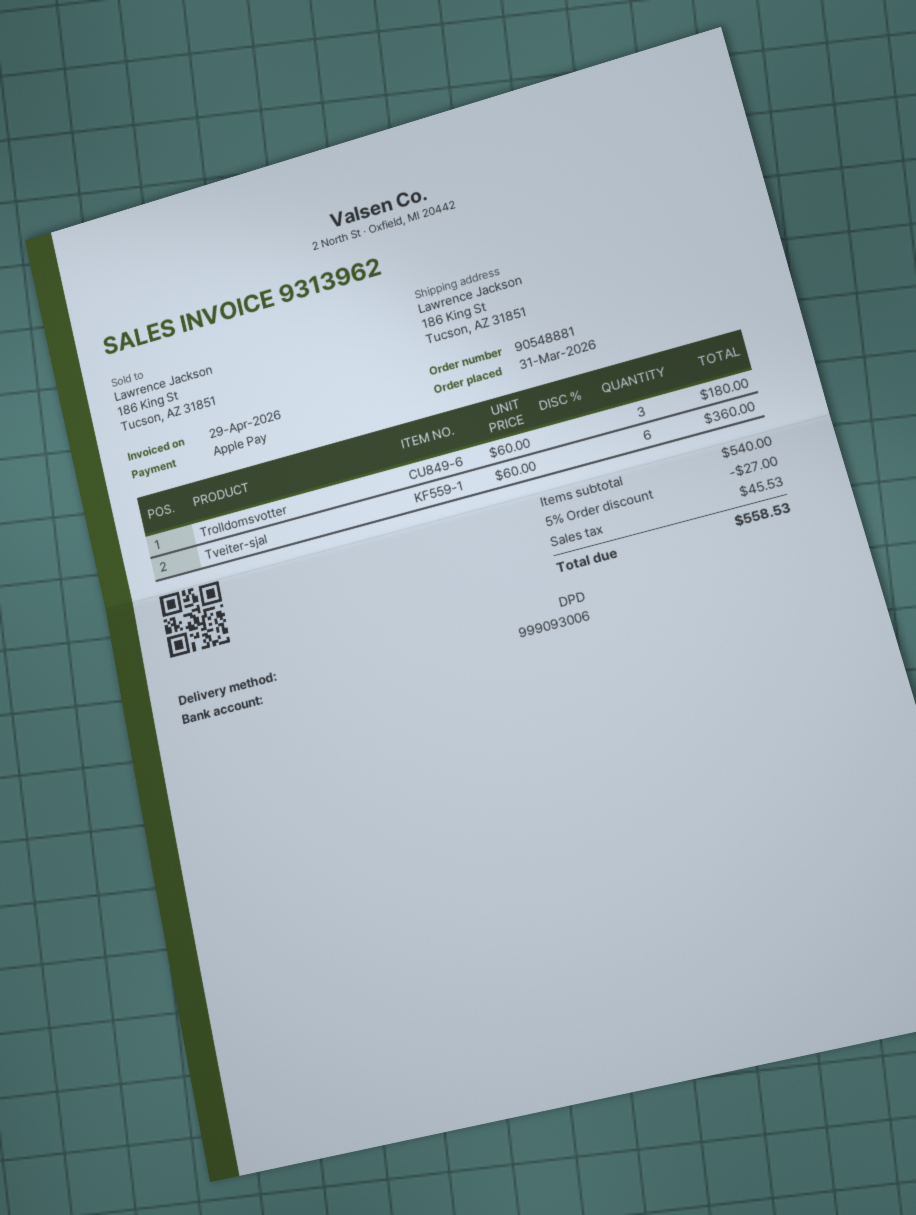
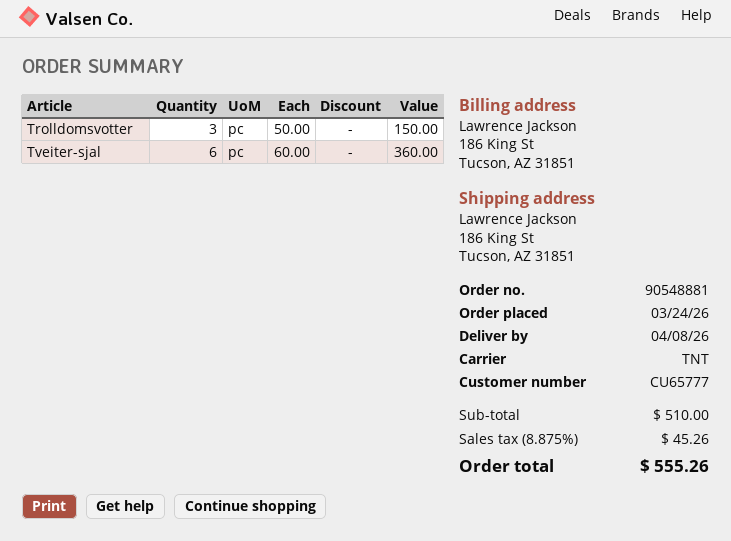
order date: 2026-03-31 -> 2026-03-24
shipping method: DPD -> TNT
Trolldomsvotter: 3 x 60.00 = 180.00 -> 3 x 50.00 = 150.00
subtotal: 540.00 -> 510.00
discount: 5% = 27.00 -> none
tax: 45.53 -> 45.26
total: 558.53 -> 555.26

